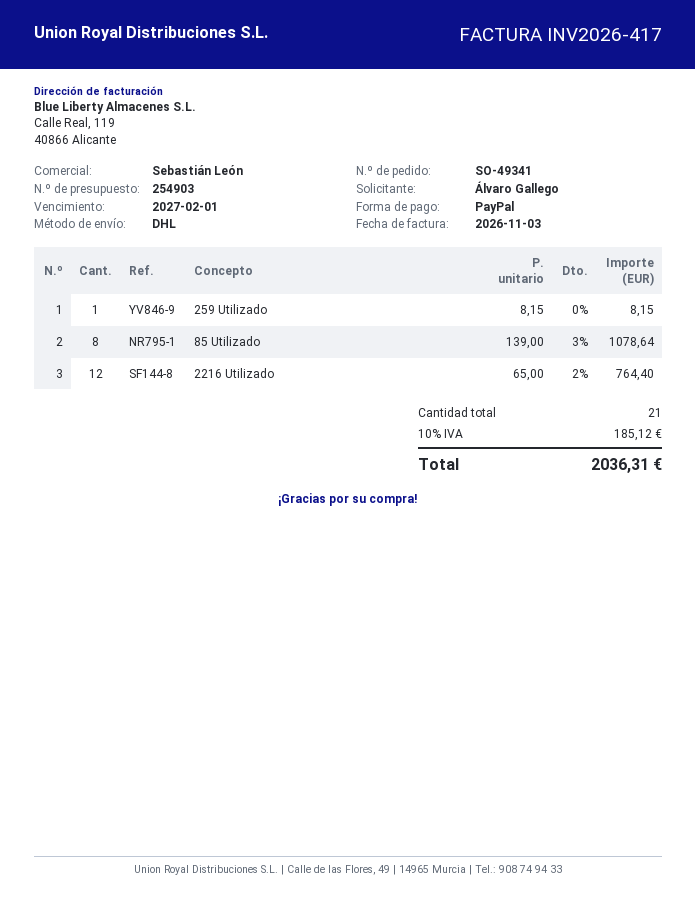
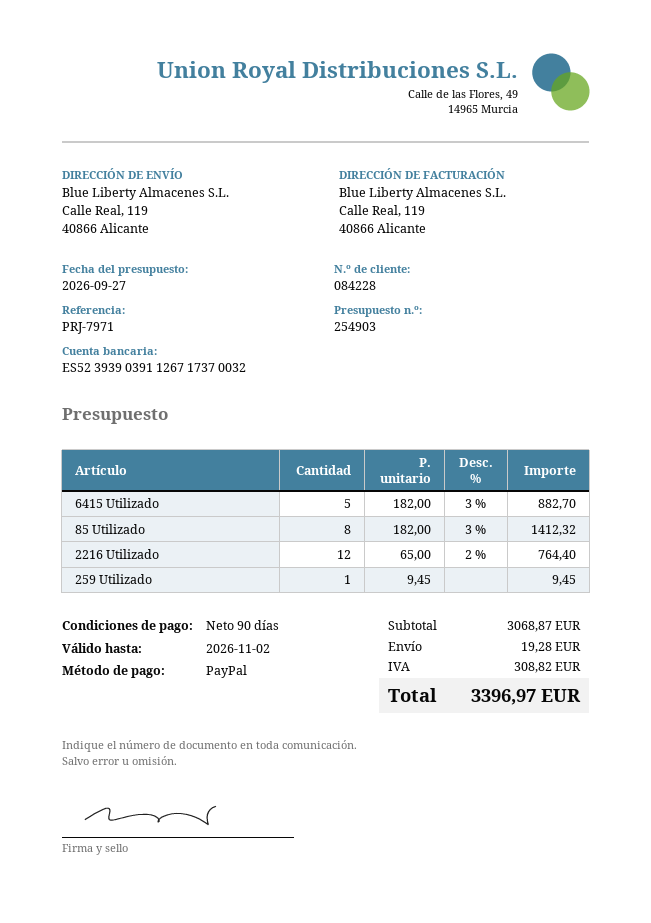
259 Utilizado: 1 x 8.15 = 8.15 -> 1 x 9.45 = 9.45
85 Utilizado: 8 x 139.00 - 3% = 1078.64 -> 8 x 182.00 - 3% = 1412.32
6415 Utilizado: none -> 5 x 182.00 - 3% = 882.70
shipping: none -> 19.28
tax: 185.12 -> 308.82
total: 2036.31 -> 3396.97

